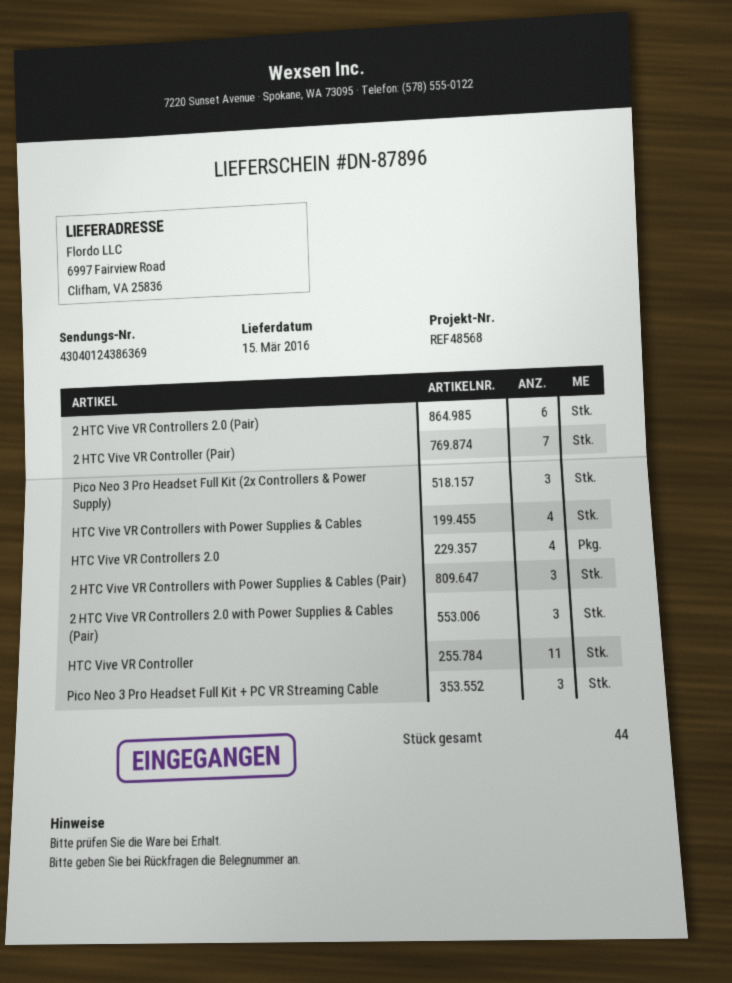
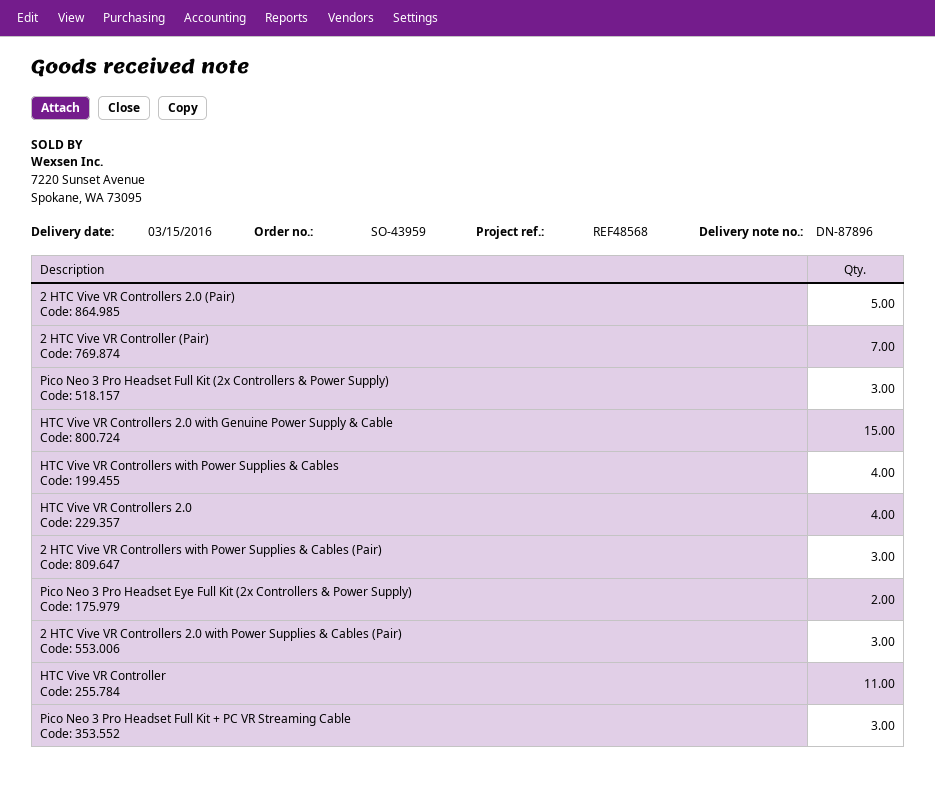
2 HTC Vive VR Controllers 2.0 (Pair): 6 -> 5
HTC Vive VR Controllers 2.0 with Genuine Power Supply & Cable: none -> 15
Pico Neo 3 Pro Headset Eye Full Kit (2x Controllers & Power Supply): none -> 2

